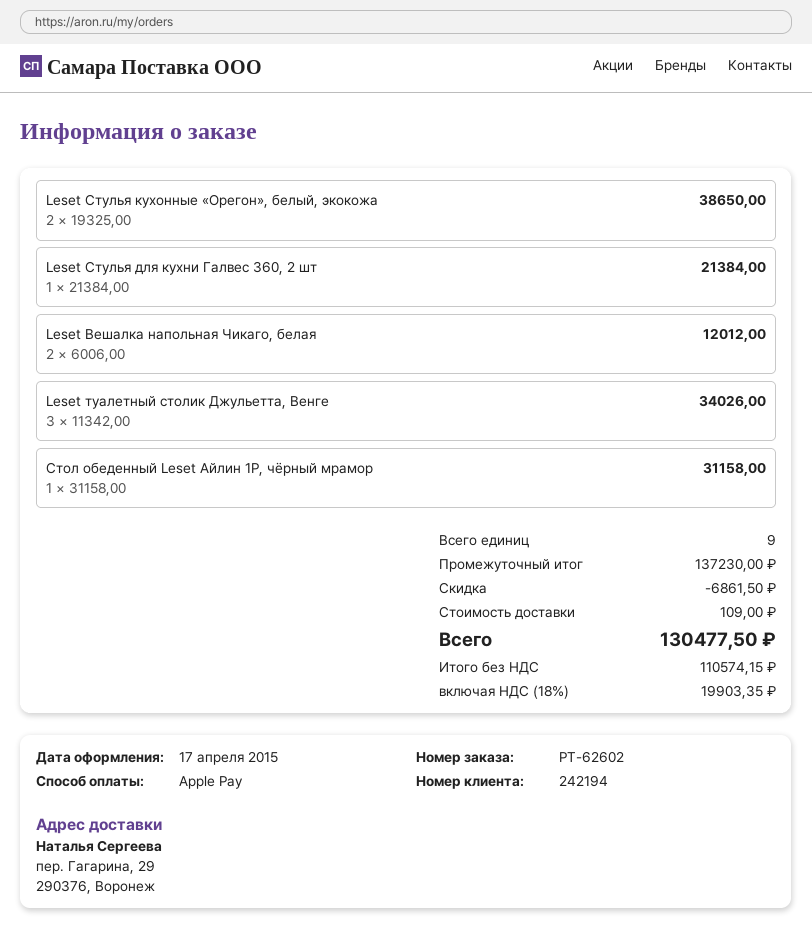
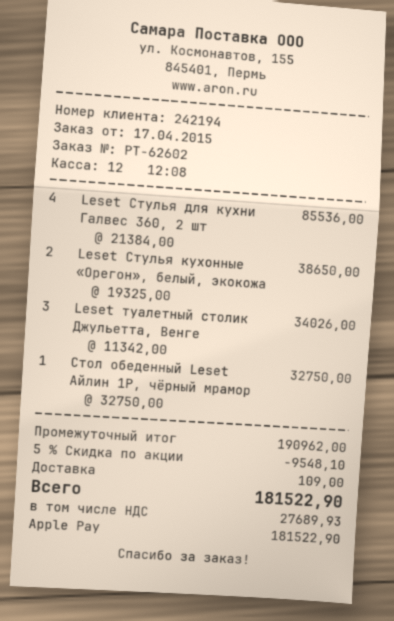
Leset Стулья для кухни Галвес 360, 2 шт: 1 x 21384.00 = 21384.00 -> 4 x 21384.00 = 85536.00
Leset Вешалка напольная Чикаго, белая: 2 x 6006.00 = 12012.00 -> none
Стол обеденный Leset Айлин 1Р, чёрный мрамор: 1 x 31158.00 = 31158.00 -> 1 x 32750.00 = 32750.00
subtotal: 137230.00 -> 190962.00
discount: 6861.50 -> 9548.10
tax: 19903.35 -> 27689.93
total: 130477.50 -> 181522.90

